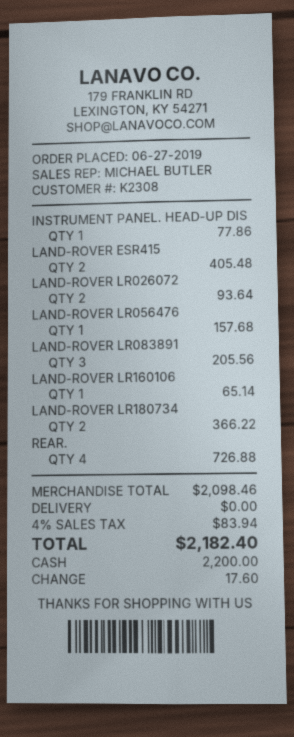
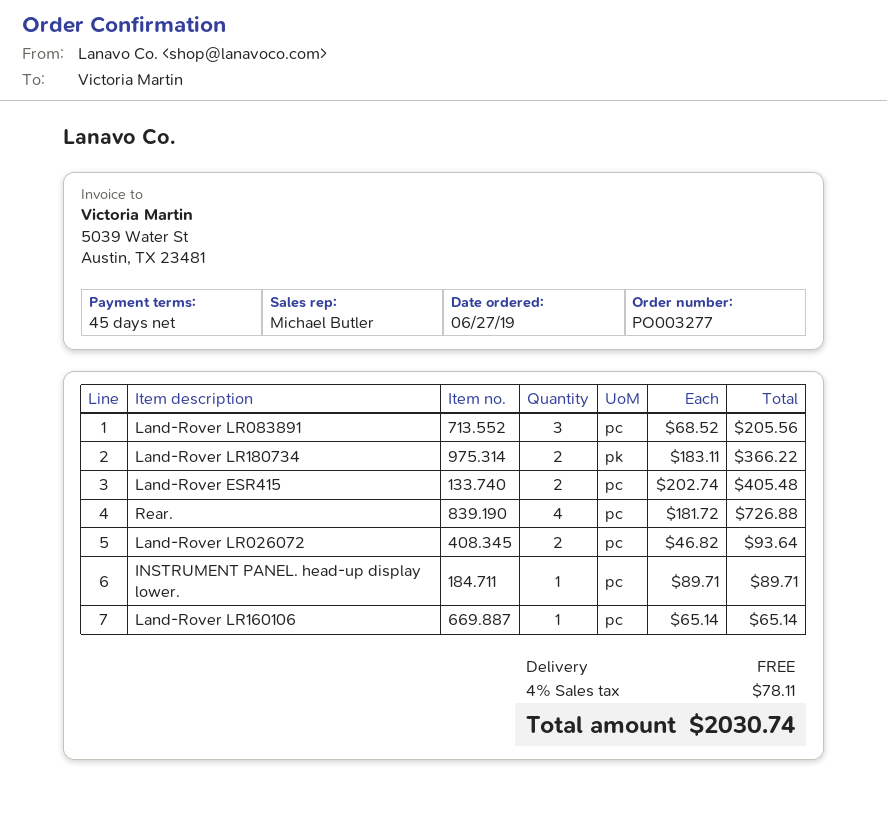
INSTRUMENT PANEL. HEAD-UP DIS: 1 for 77.86 -> 1 for 89.71
LAND-ROVER LR056476: 1 for 157.68 -> none
tax: 4% = 83.94 -> 4% = 78.11
total: 2182.40 -> 2030.74

